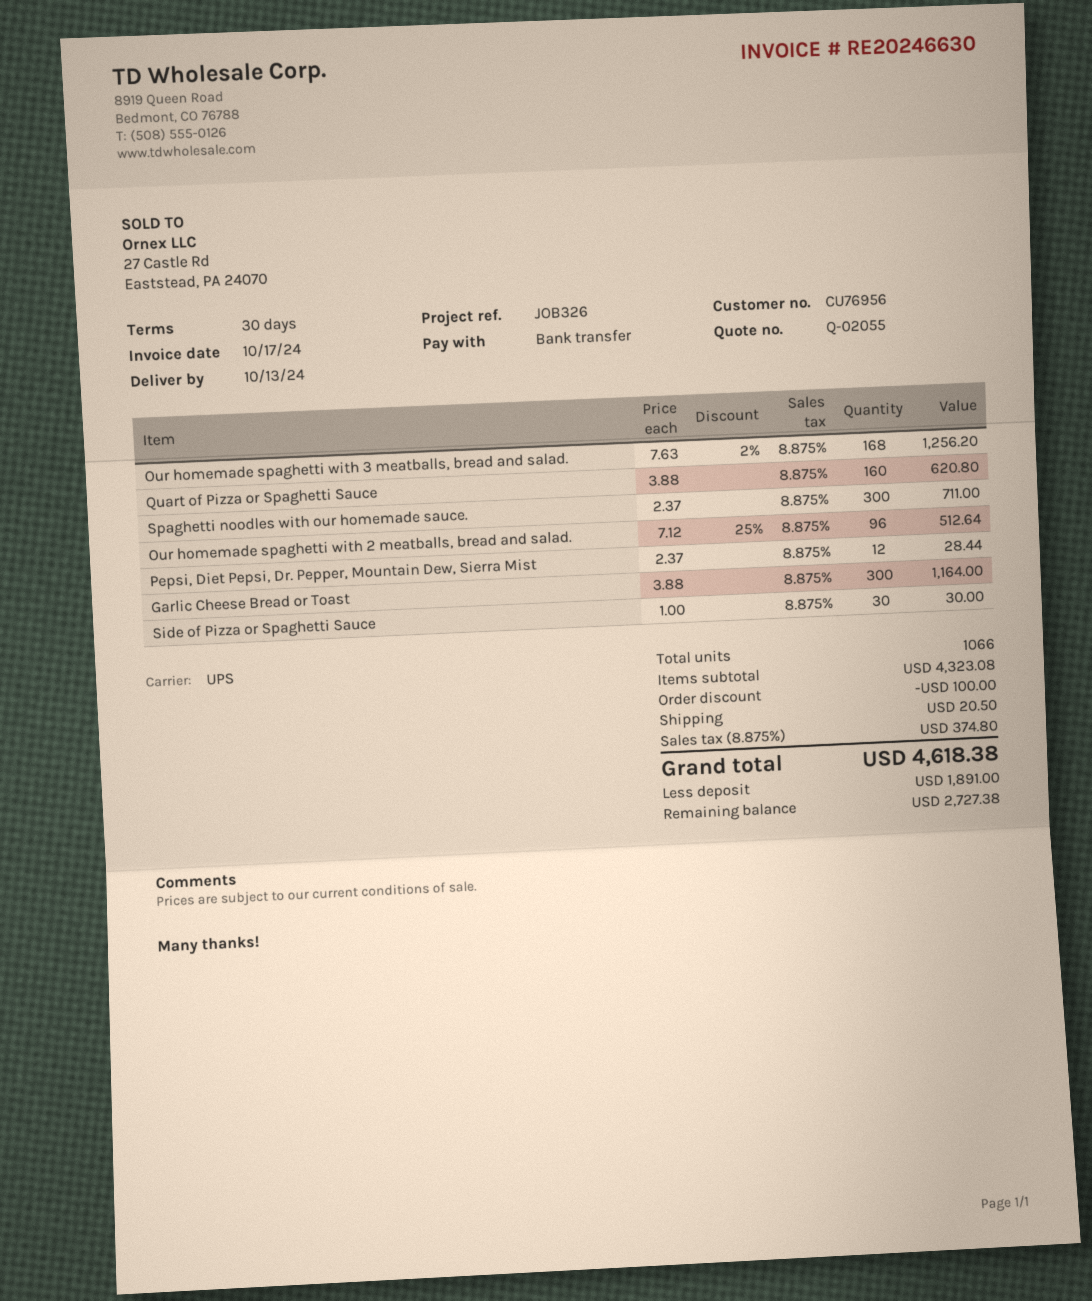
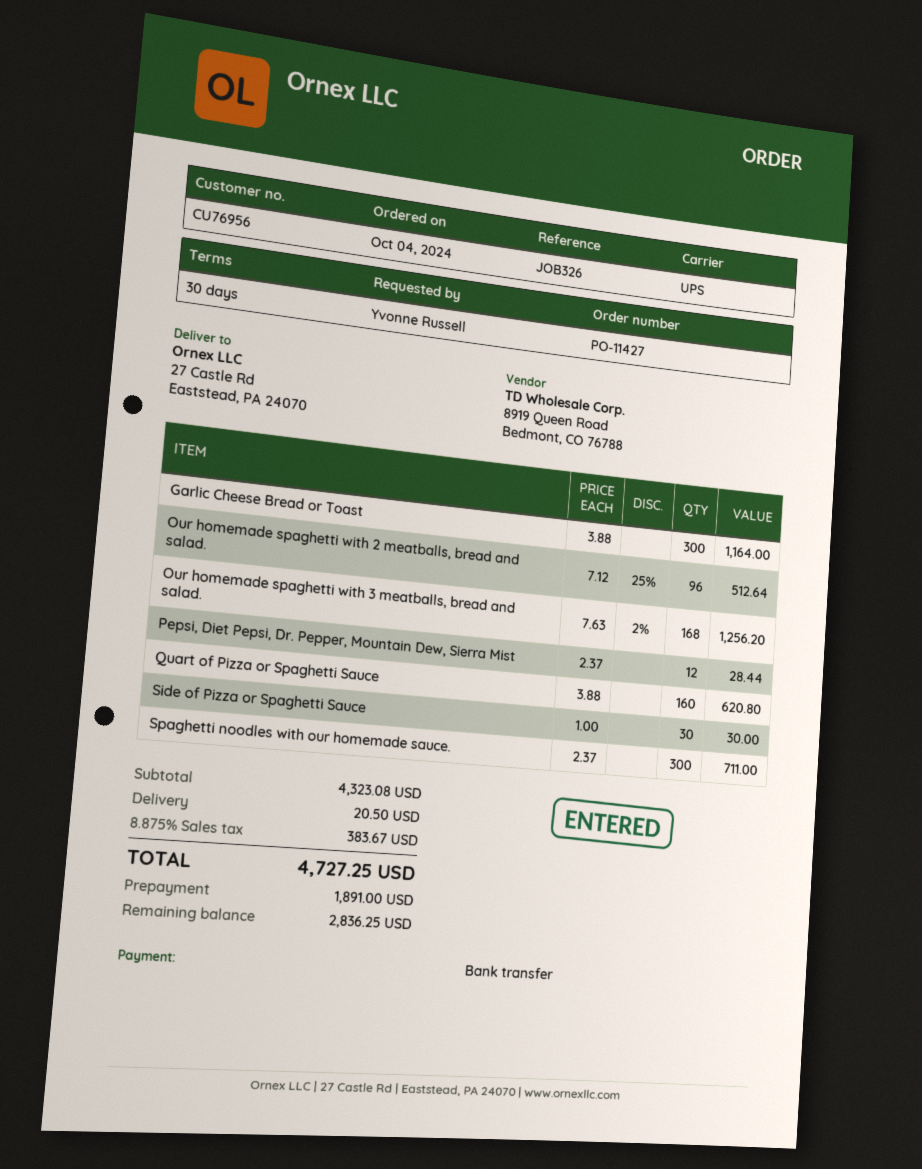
discount: 100.00 -> none
tax: 8.875% = 374.80 -> 8.875% = 383.67
total: 4618.38 -> 4727.25
balance: 2727.38 -> 2836.25

